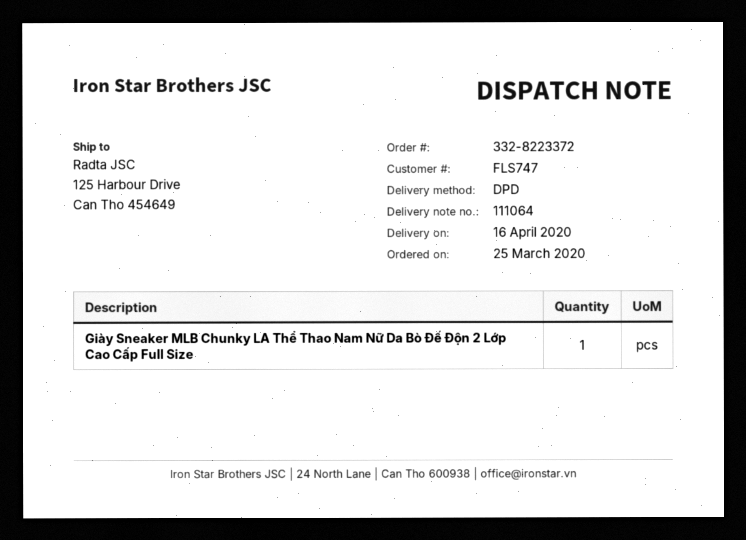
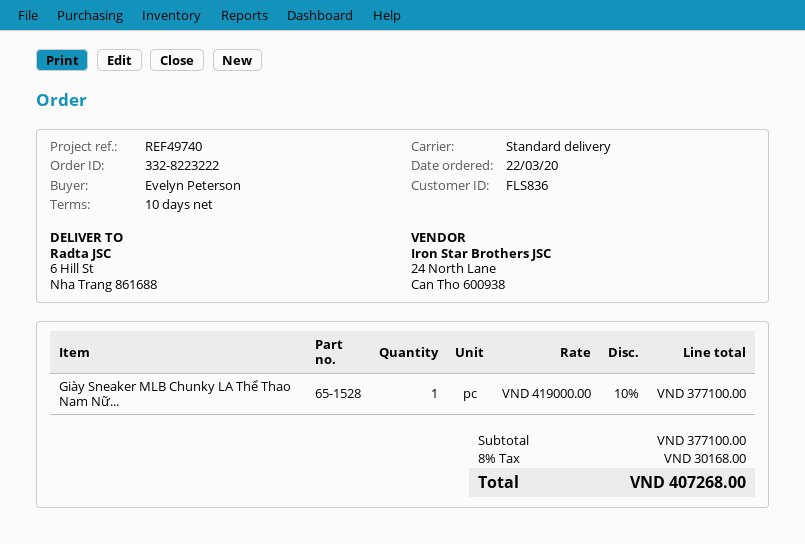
order number: 332-8223372 -> 332-8223222
order date: 2020-03-25 -> 2020-03-22
customer number: FLS747 -> FLS836
shipping method: DPD -> standard
ship to: 125 Harbour Drive, Can Tho 454649 -> 6 Hill St, Nha Trang 861688

